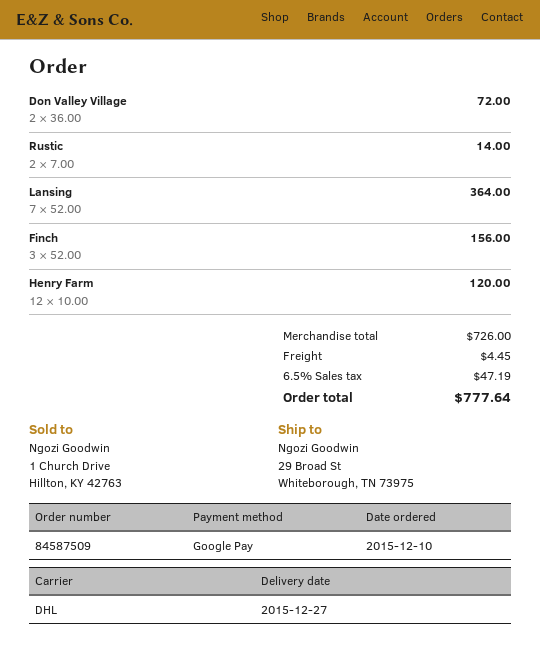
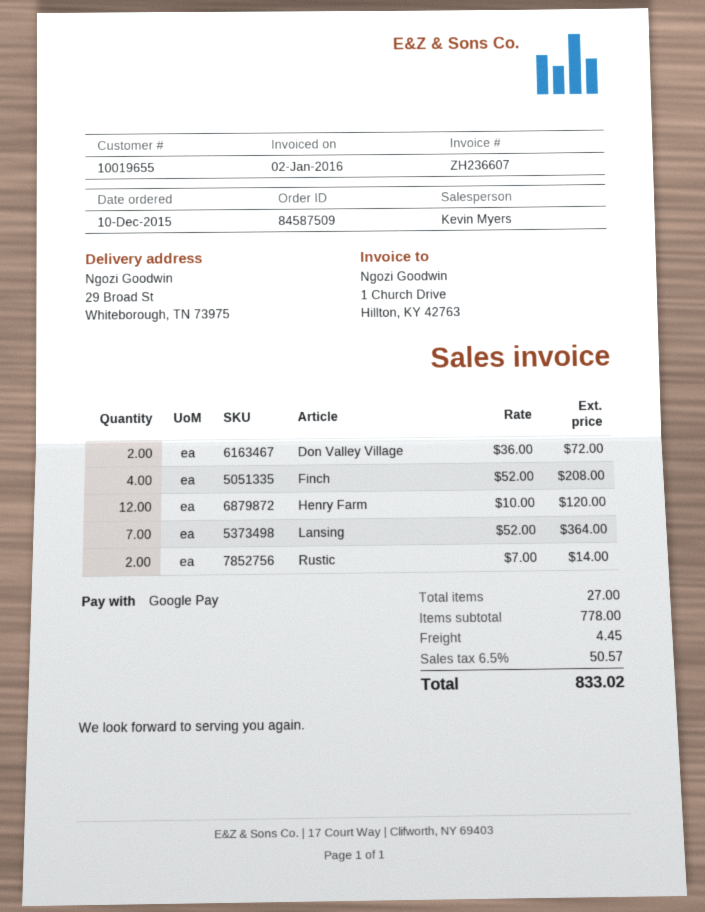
Finch: 3 x 52.00 = 156.00 -> 4 x 52.00 = 208.00
subtotal: 726.00 -> 778.00
tax: 6.5% = 47.19 -> 6.5% = 50.57
total: 777.64 -> 833.02

